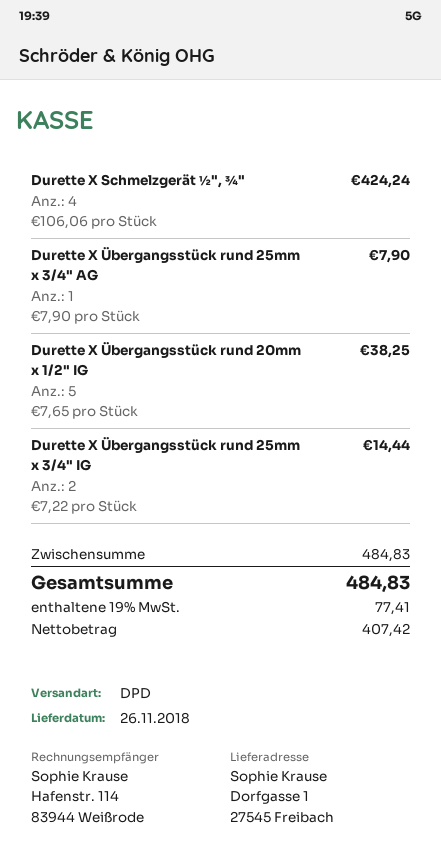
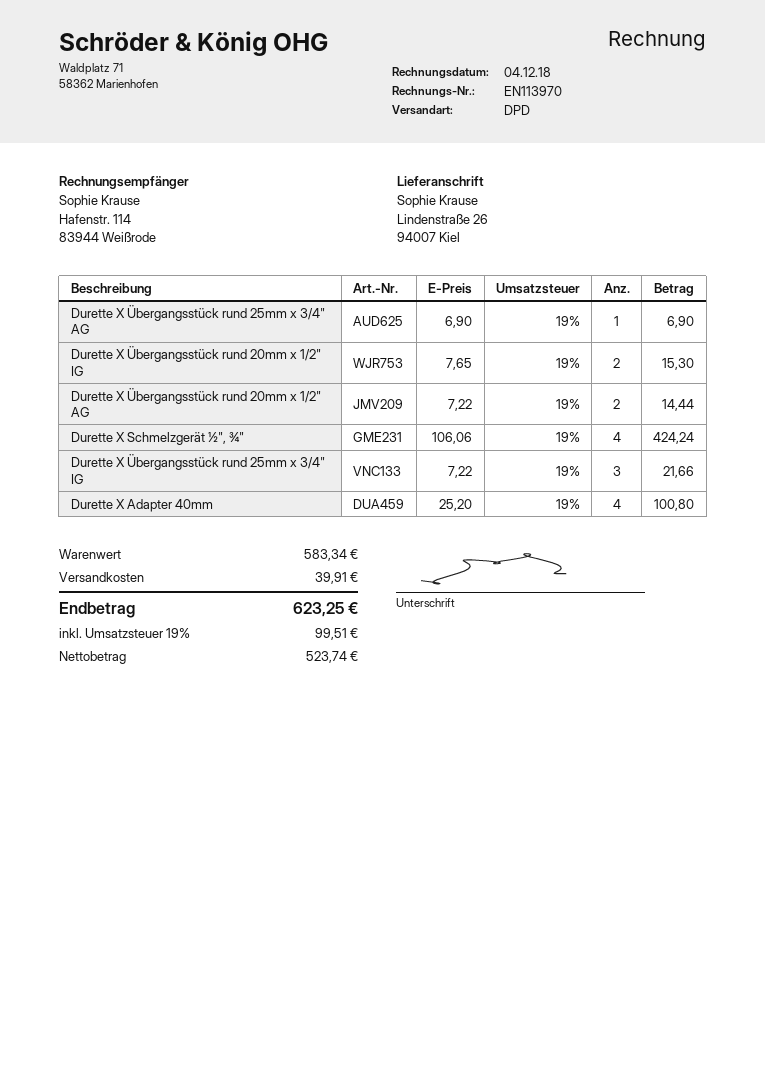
ship to: Dorfgasse 1, 27545 Freibach -> Lindenstraße 26, 94007 Kiel
Durette X Übergangsstück rund 25mm x 3/4" AG: 1 x 7.90 = 7.90 -> 1 x 6.90 = 6.90
Durette X Übergangsstück rund 20mm x 1/2" IG: 5 x 7.65 = 38.25 -> 2 x 7.65 = 15.30
Durette X Übergangsstück rund 25mm x 3/4" IG: 2 x 7.22 = 14.44 -> 3 x 7.22 = 21.66
Durette X Übergangsstück rund 20mm x 1/2" AG: none -> 2 x 7.22 = 14.44
Durette X Adapter 40mm: none -> 4 x 25.20 = 100.80
subtotal: 484.83 -> 583.34
shipping: none -> 39.91
net: 407.42 -> 523.74
tax: 19% = 77.41 -> 19% = 99.51
total: 484.83 -> 623.25

